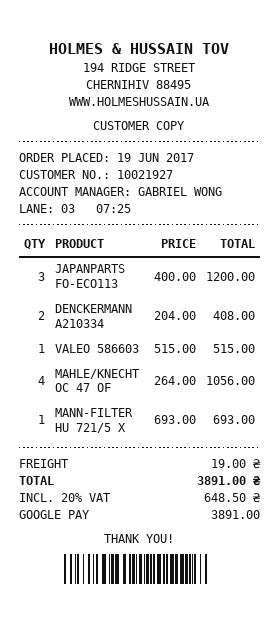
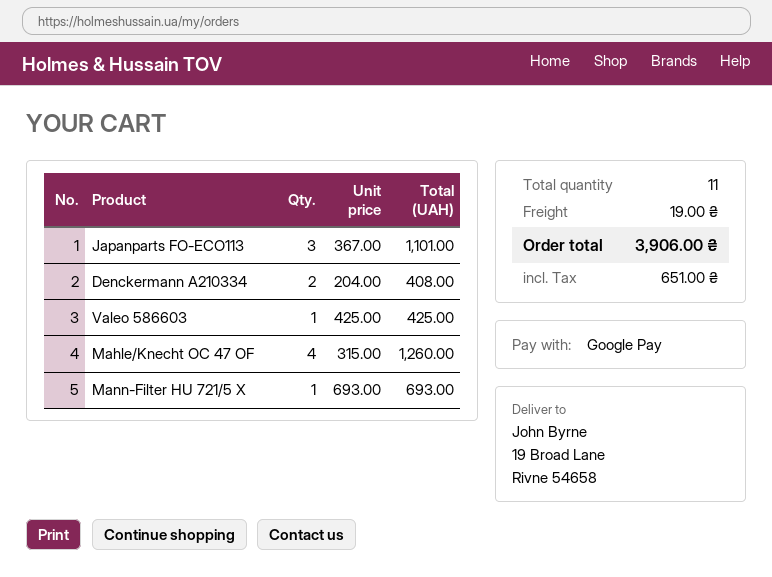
JAPANPARTS FO-ECO113: 3 x 400.00 = 1200.00 -> 3 x 367.00 = 1101.00
VALEO 586603: 1 x 515.00 = 515.00 -> 1 x 425.00 = 425.00
MAHLE/KNECHT OC 47 OF: 4 x 264.00 = 1056.00 -> 4 x 315.00 = 1260.00
tax: 648.50 -> 651.00
total: 3891.00 -> 3906.00

